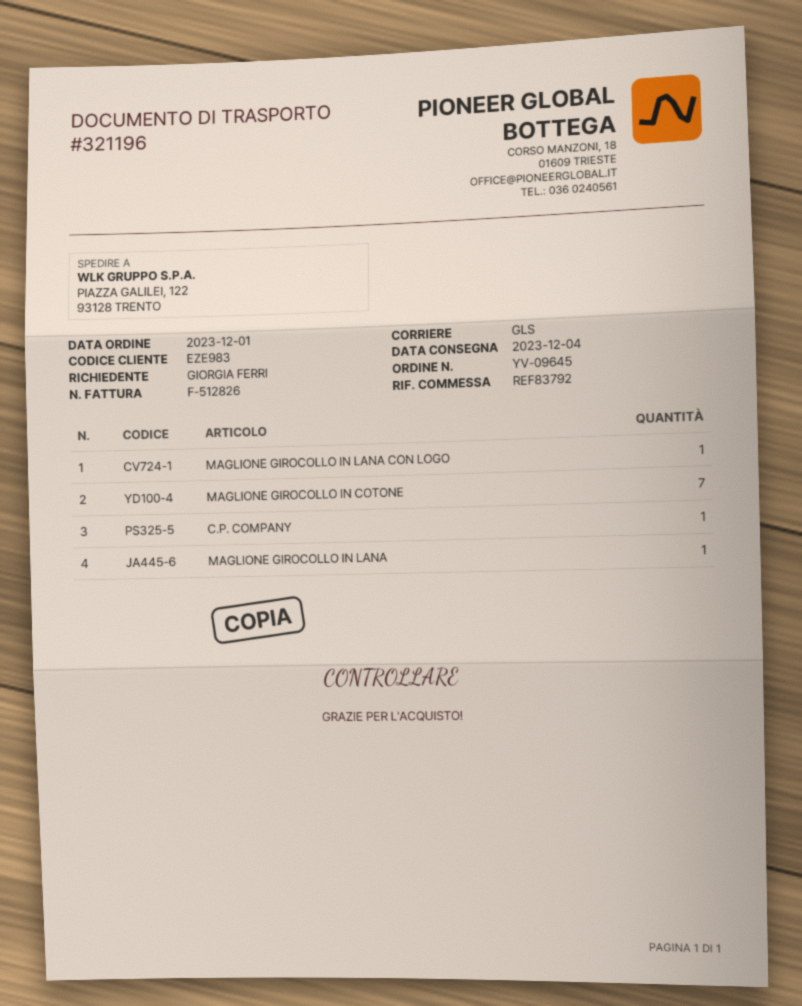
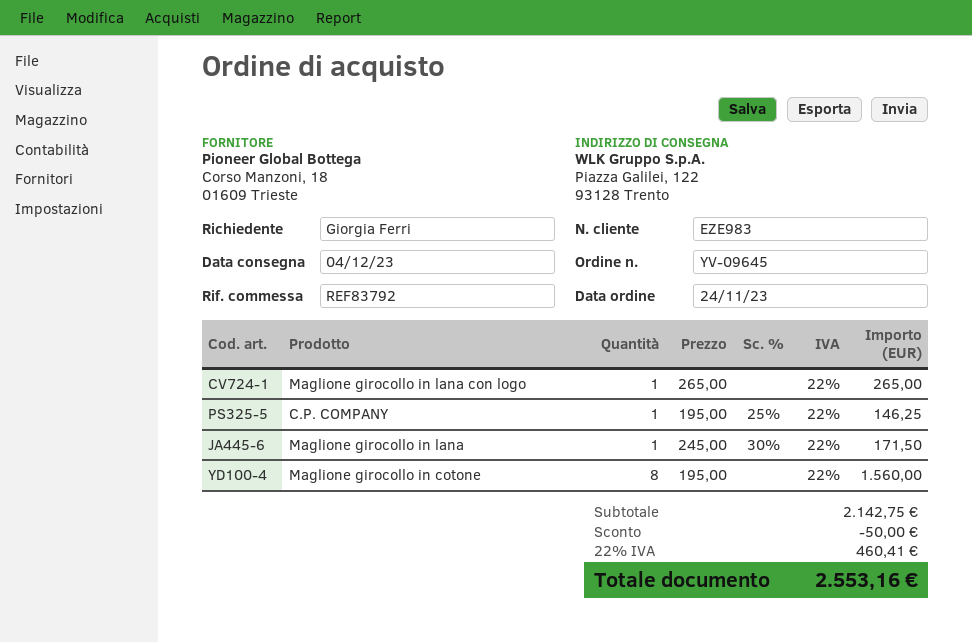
order date: 2023-12-01 -> 2023-11-24
MAGLIONE GIROCOLLO IN COTONE: 7 -> 8

